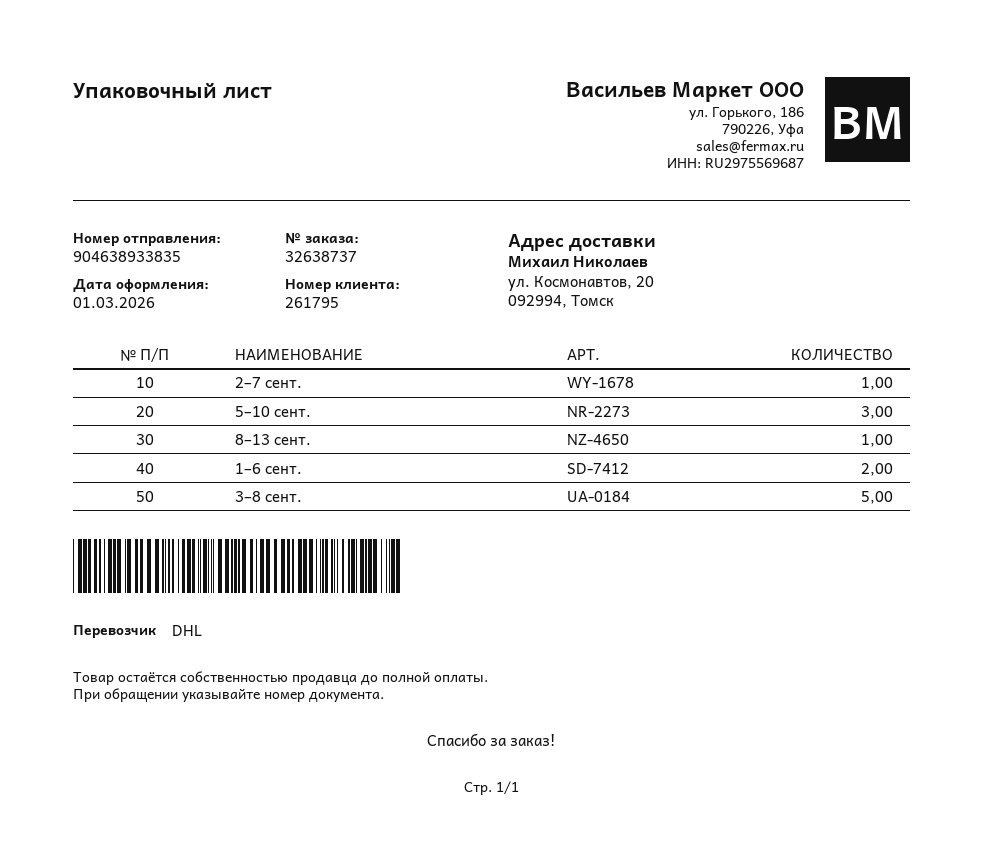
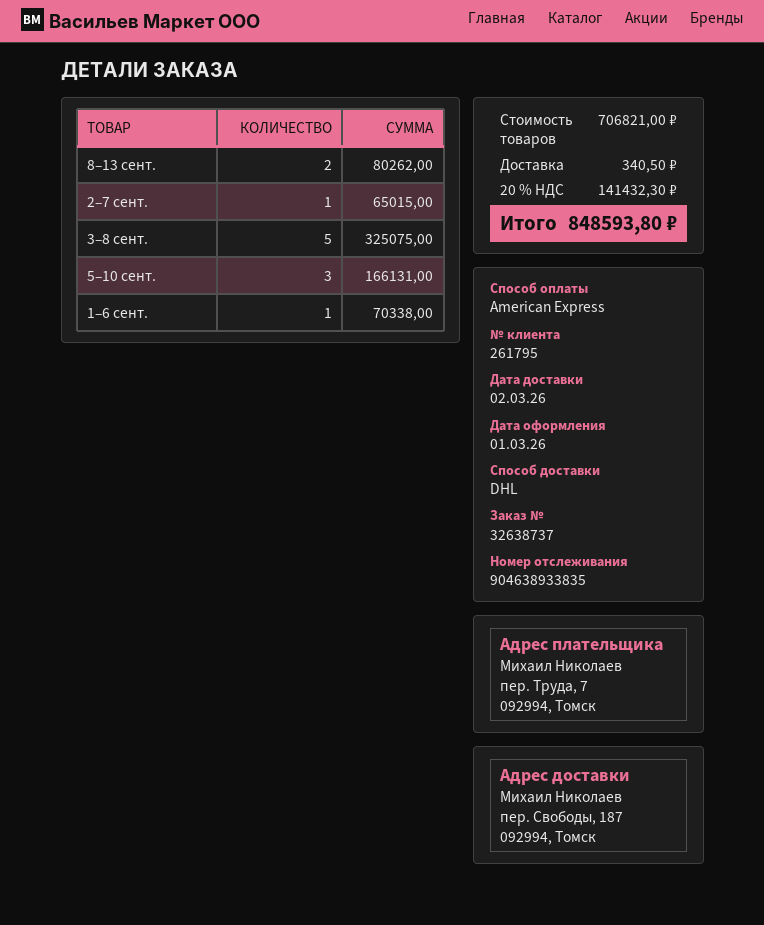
ship to: ул. Космонавтов, 20, 092994, Томск -> пер. Свободы, 187, 092994, Томск
8–13 сент.: 1 -> 2
1–6 сент.: 2 -> 1

